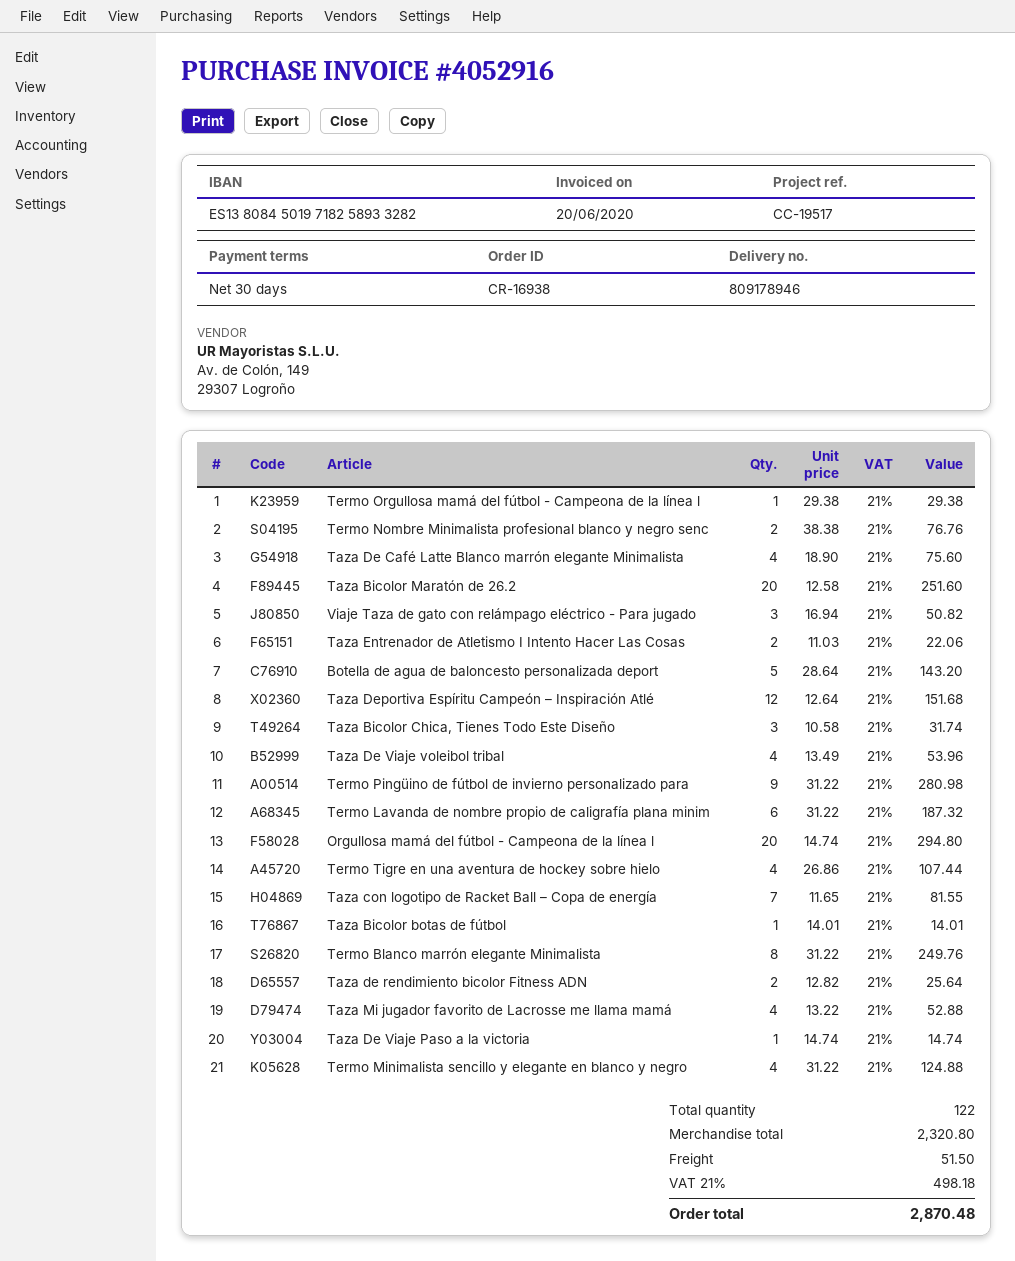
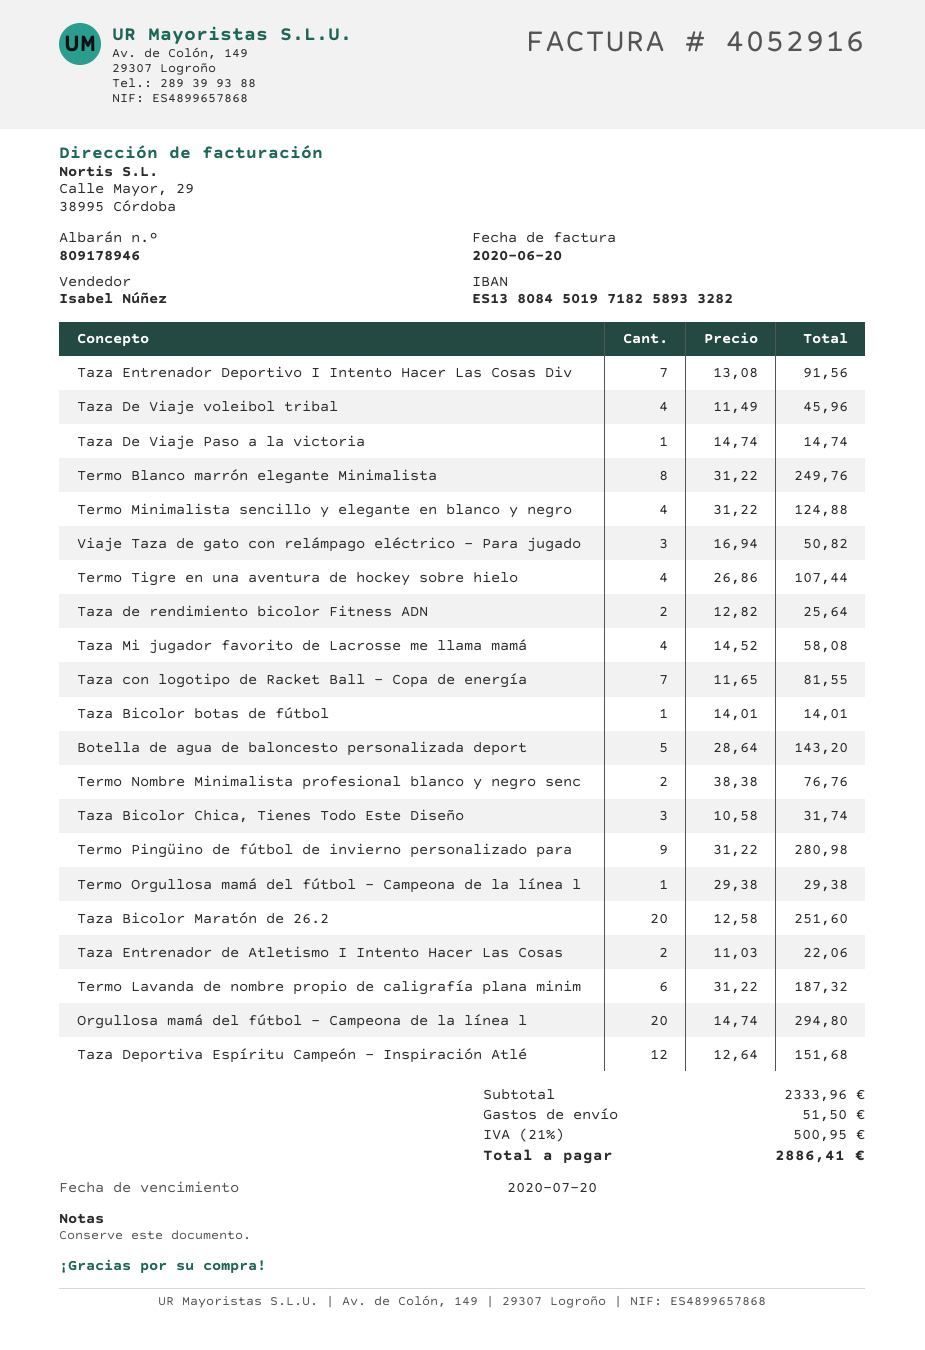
Taza De Café Latte Blanco marrón elegante Minimalista: 4 x 18.90 = 75.60 -> none
Taza De Viaje voleibol tribal: 4 x 13.49 = 53.96 -> 4 x 11.49 = 45.96
Taza Mi jugador favorito de Lacrosse me llama mamá: 4 x 13.22 = 52.88 -> 4 x 14.52 = 58.08
Taza Entrenador Deportivo I Intento Hacer Las Cosas Div: none -> 7 x 13.08 = 91.56
subtotal: 2320.80 -> 2333.96
tax: 21% = 498.18 -> 21% = 500.95
total: 2870.48 -> 2886.41

